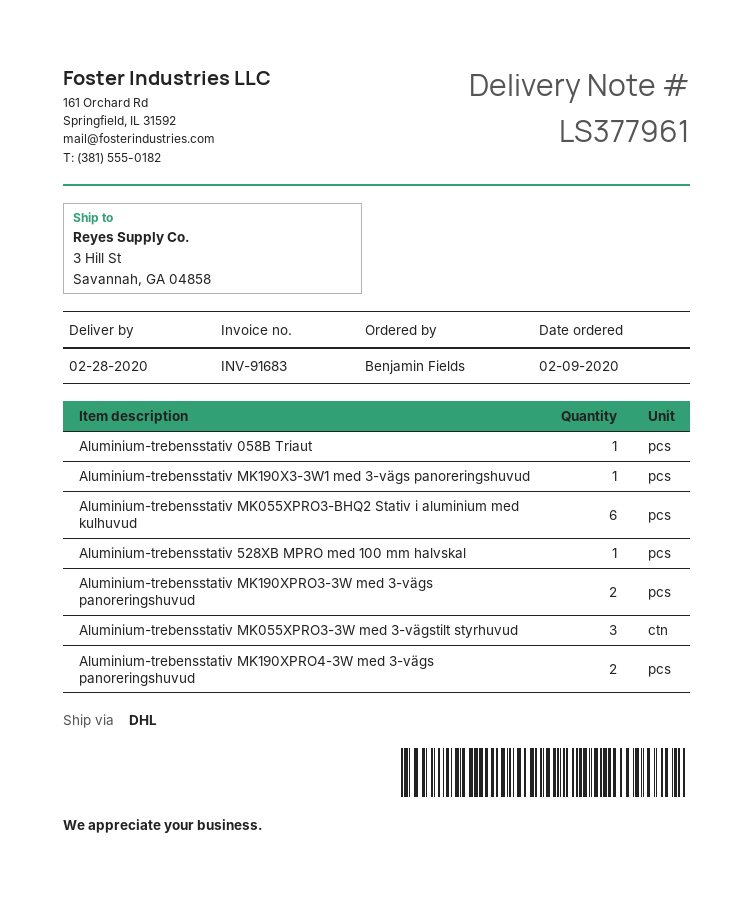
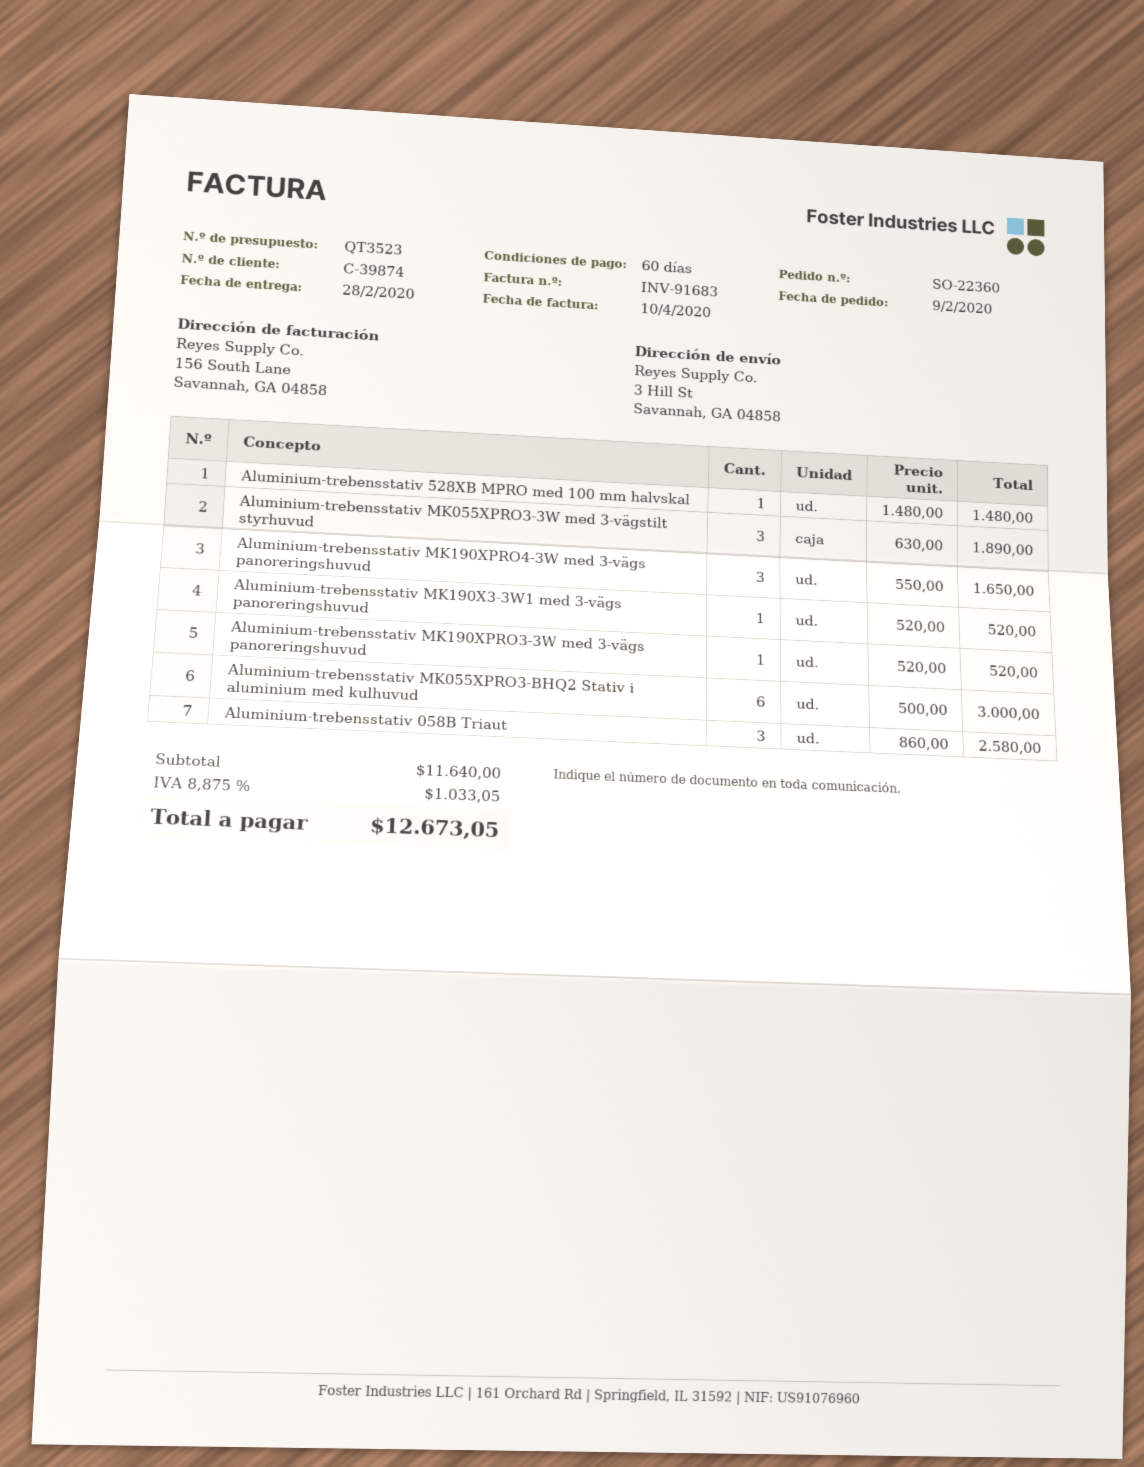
Aluminium-trebensstativ 058B Triaut: 1 -> 3
Aluminium-trebensstativ MK190XPRO3-3W med 3-vägs panoreringshuvud: 2 -> 1
Aluminium-trebensstativ MK190XPRO4-3W med 3-vägs panoreringshuvud: 2 -> 3

